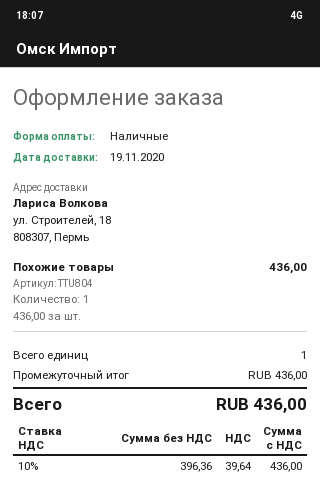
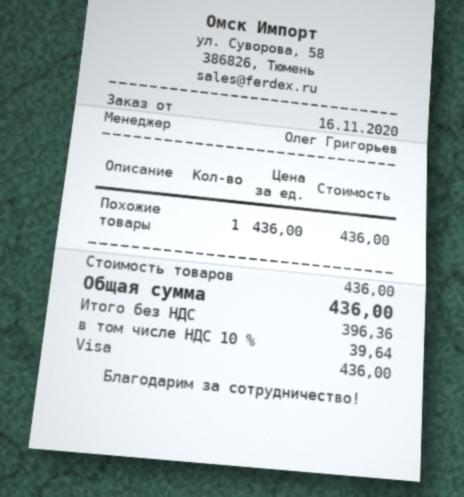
payment method: cash -> Visa

